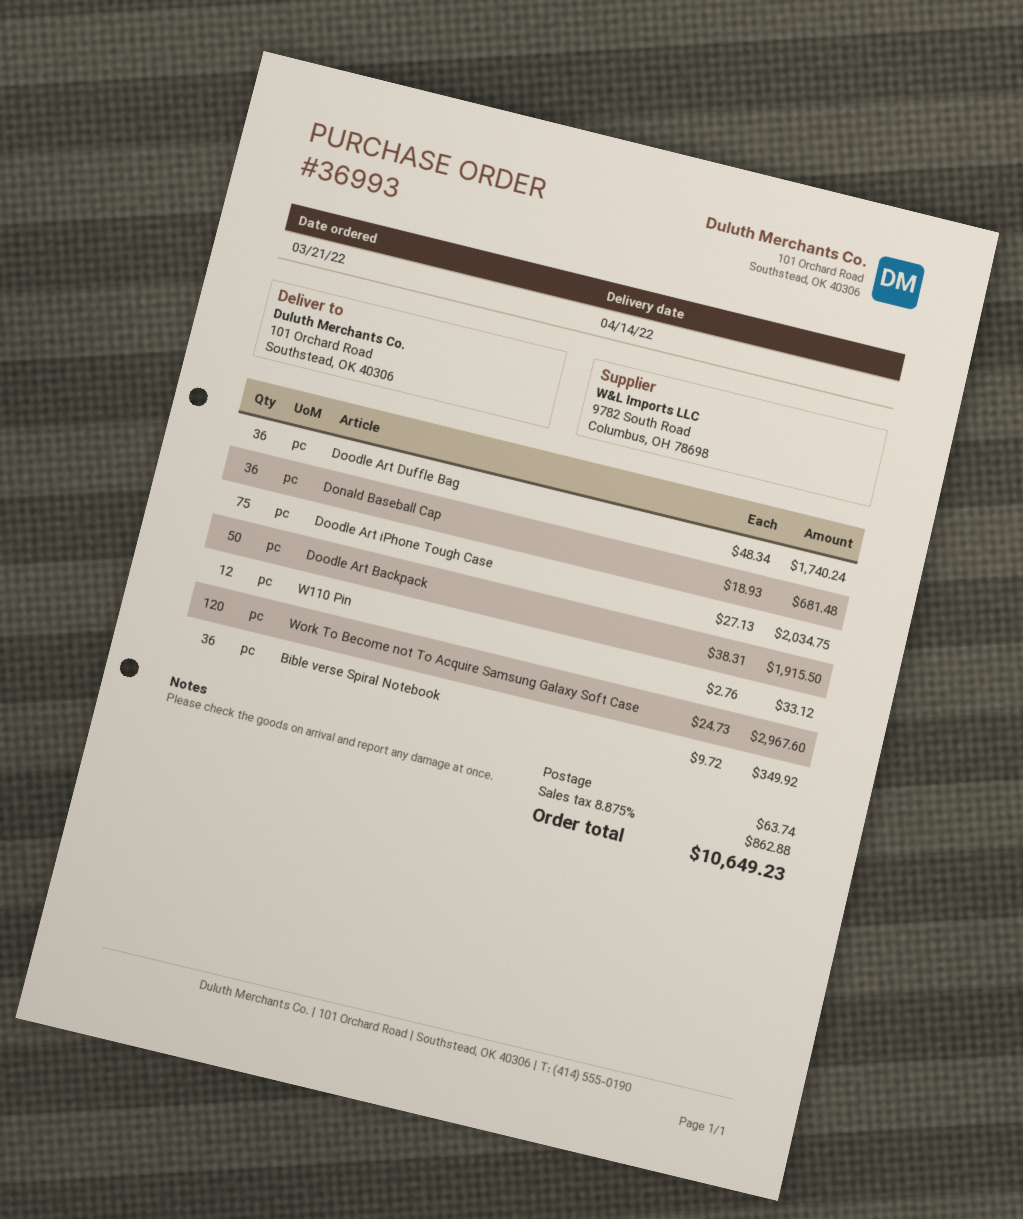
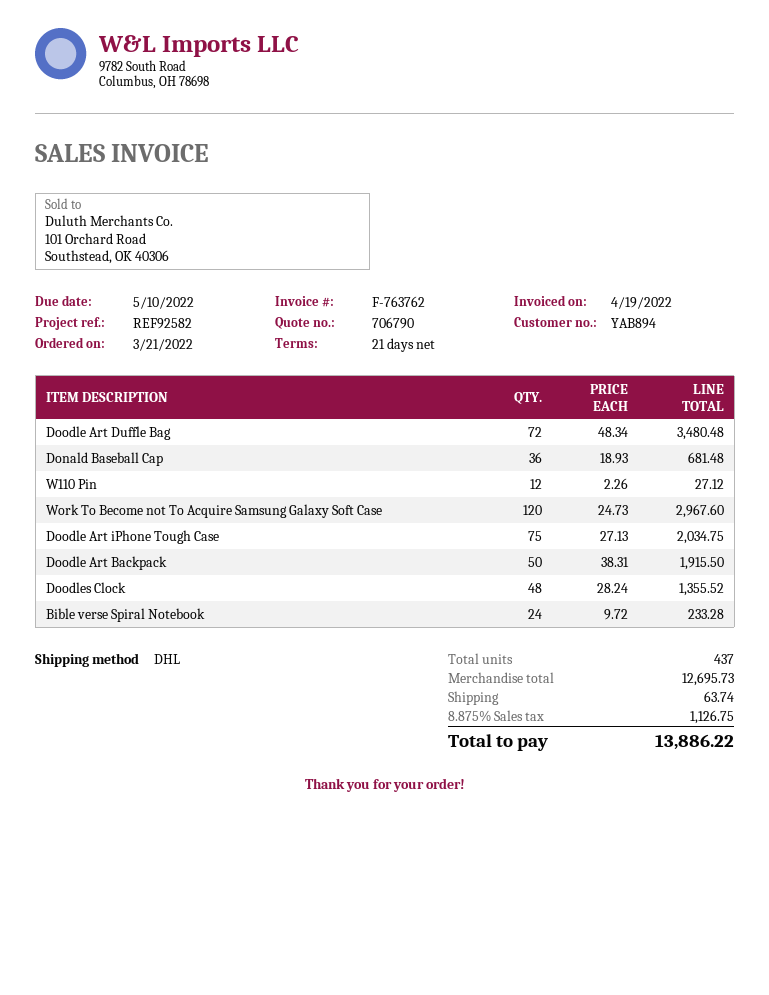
Doodle Art Duffle Bag: 36 x 48.34 = 1740.24 -> 72 x 48.34 = 3480.48
W110 Pin: 12 x 2.76 = 33.12 -> 12 x 2.26 = 27.12
Bible verse Spiral Notebook: 36 x 9.72 = 349.92 -> 24 x 9.72 = 233.28
Doodles Clock: none -> 48 x 28.24 = 1355.52
tax: 8.875% = 862.88 -> 8.875% = 1126.75
total: 10649.23 -> 13886.22

